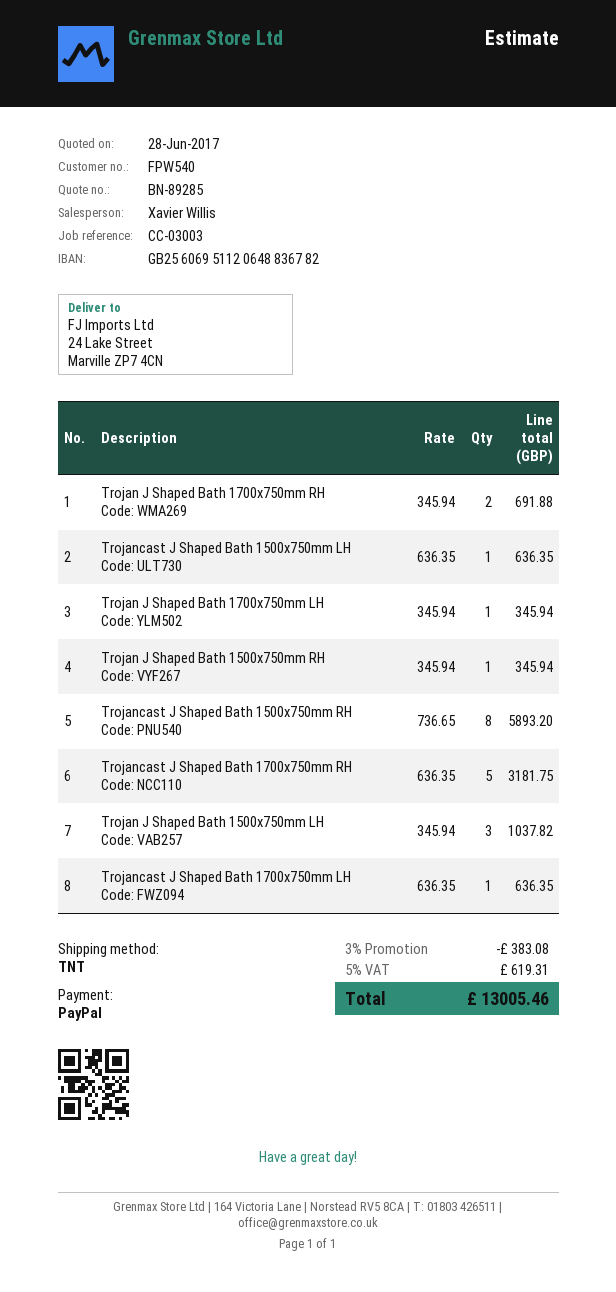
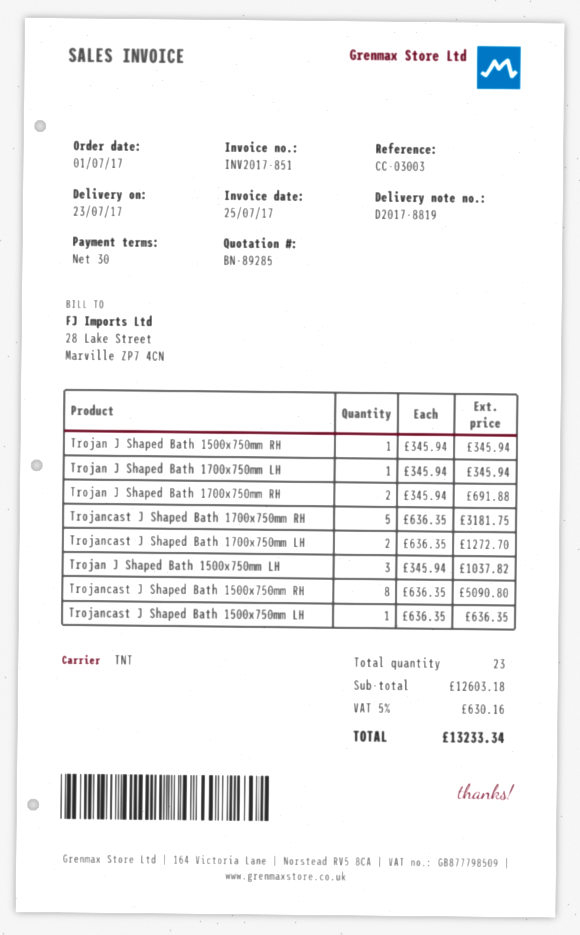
Trojancast J Shaped Bath 1500x750mm RH: 8 x 736.65 = 5893.20 -> 8 x 636.35 = 5090.80
Trojancast J Shaped Bath 1700x750mm LH: 1 x 636.35 = 636.35 -> 2 x 636.35 = 1272.70
discount: 3% = 383.08 -> none
tax: 5% = 619.31 -> 5% = 630.16
total: 13005.46 -> 13233.34

